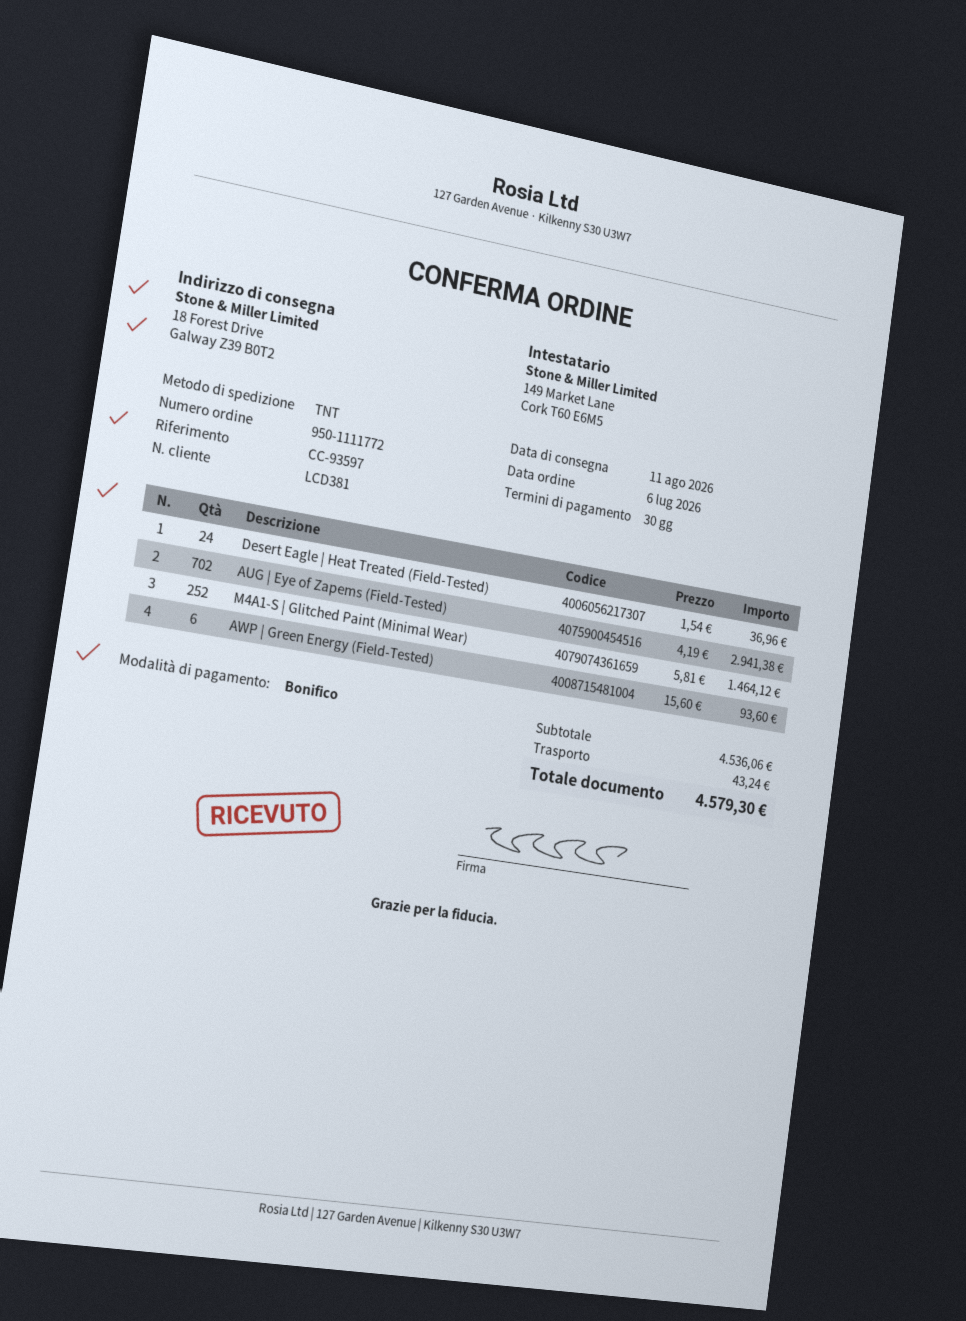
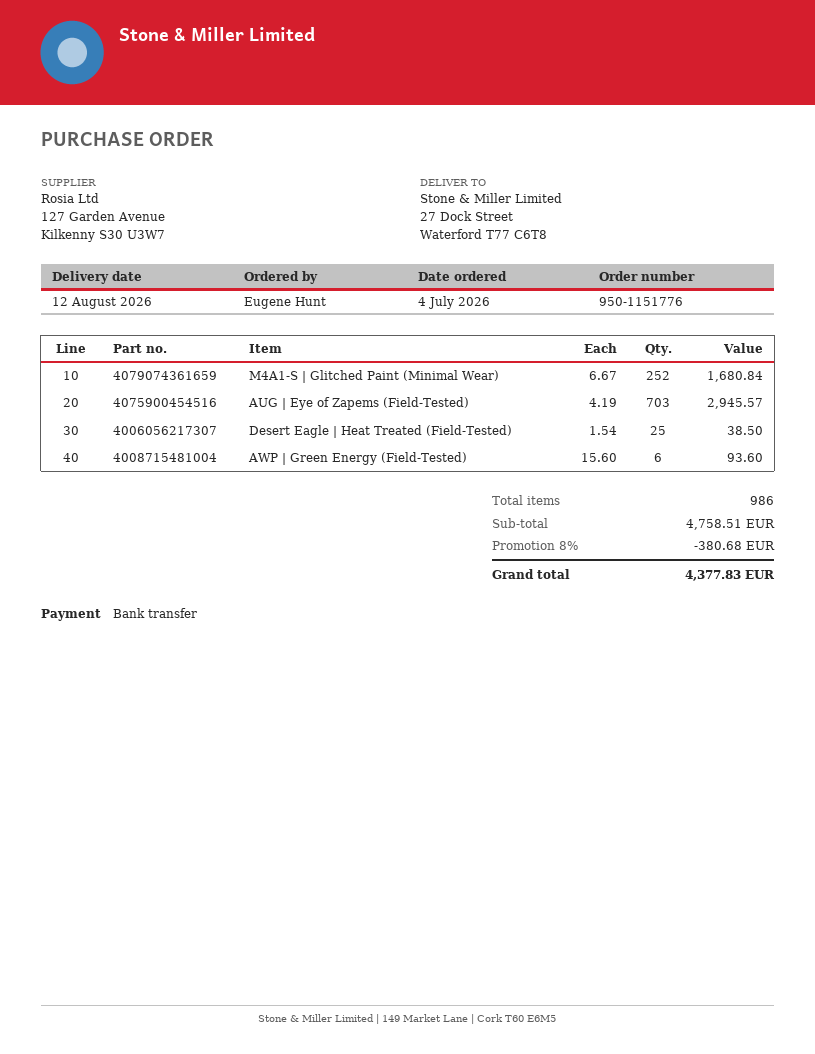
order number: 950-1111772 -> 950-1151776
order date: 2026-07-06 -> 2026-07-04
delivery date: 2026-08-11 -> 2026-08-12
ship to: 18 Forest Drive, Galway Z39 B0T2 -> 27 Dock Street, Waterford T77 C6T8
Desert Eagle | Heat Treated (Field-Tested): 24 x 1.54 = 36.96 -> 25 x 1.54 = 38.50
AUG | Eye of Zapems (Field-Tested): 702 x 4.19 = 2941.38 -> 703 x 4.19 = 2945.57
M4A1-S | Glitched Paint (Minimal Wear): 252 x 5.81 = 1464.12 -> 252 x 6.67 = 1680.84
subtotal: 4536.06 -> 4758.51
discount: none -> 8% = 380.68
shipping: 43.24 -> none
total: 4579.30 -> 4377.83

